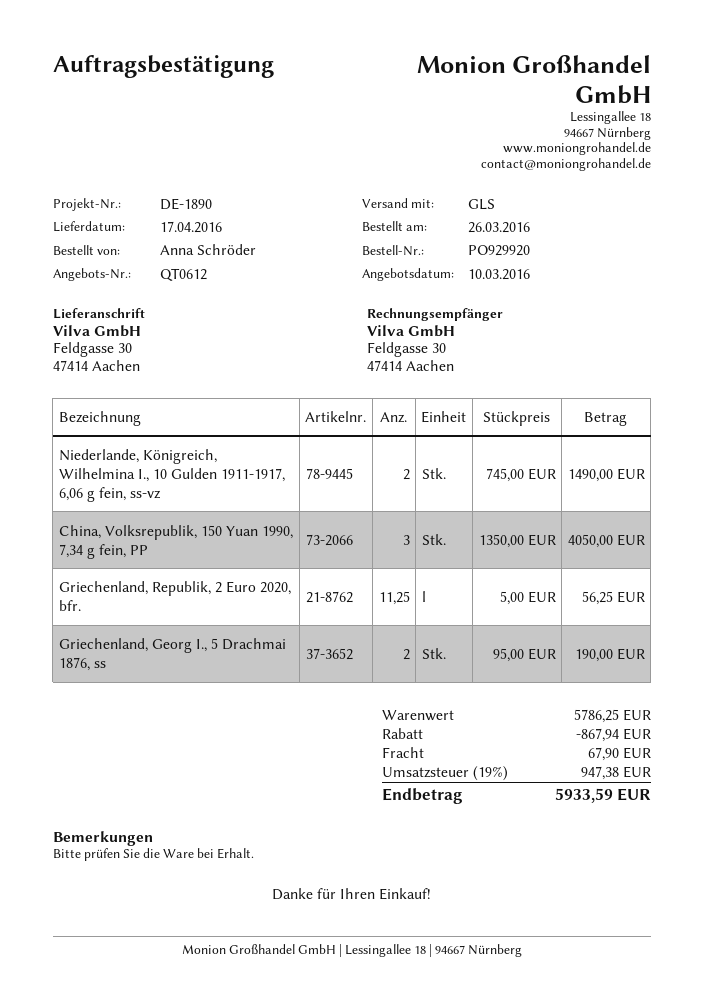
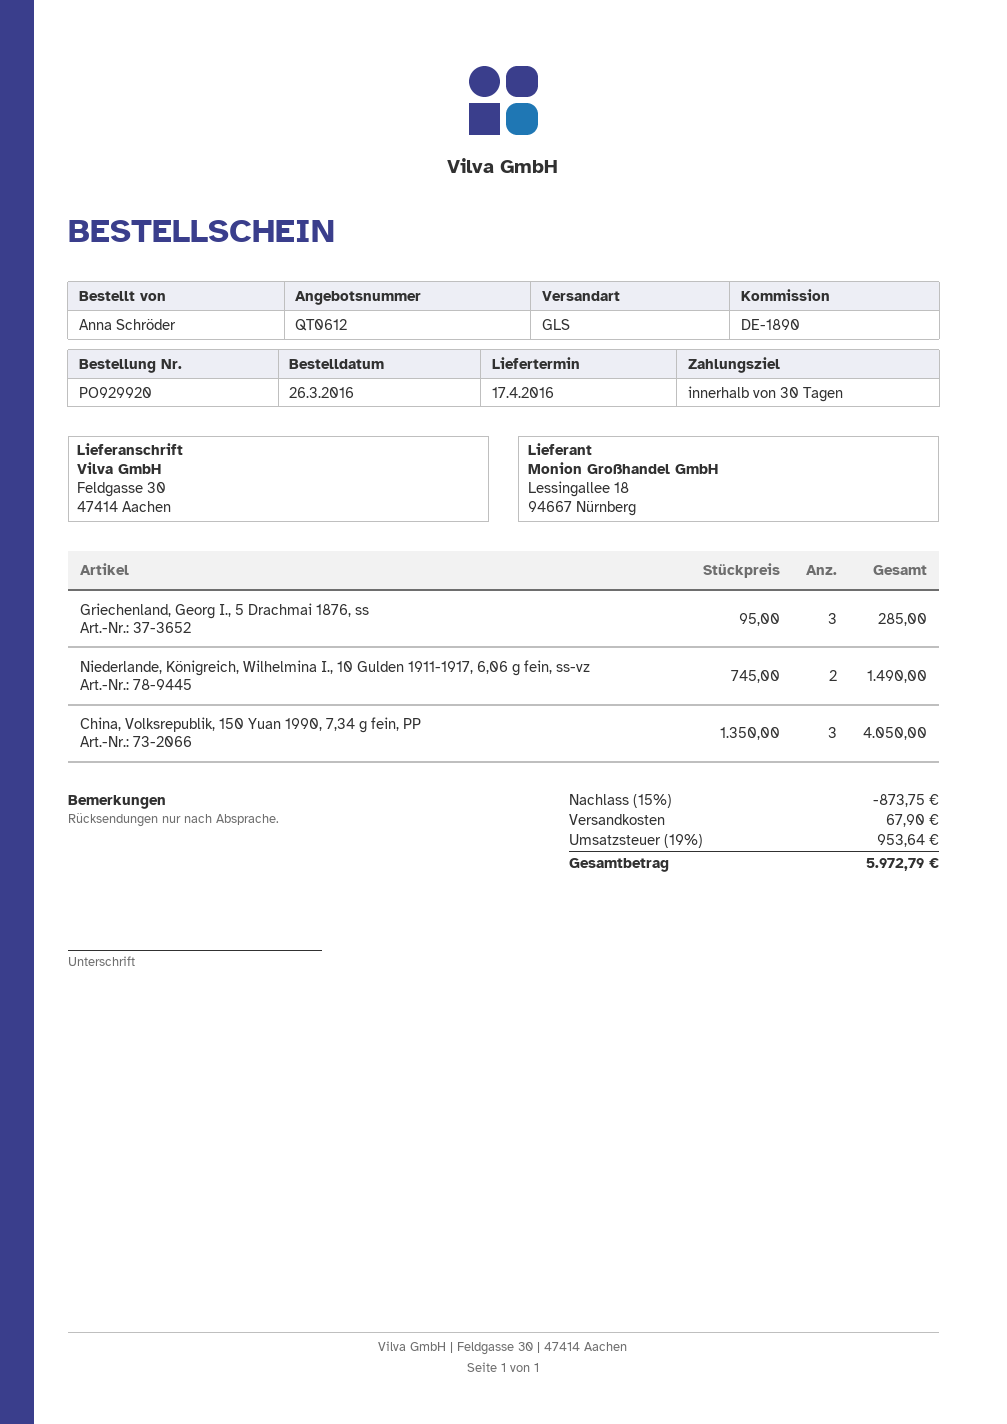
Griechenland, Republik, 2 Euro 2020, bfr.: 11.25 x 5.00 = 56.25 -> none
Griechenland, Georg I., 5 Drachmai 1876, ss: 2 x 95.00 = 190.00 -> 3 x 95.00 = 285.00
discount: 867.94 -> 873.75
tax: 19% = 947.38 -> 19% = 953.64
total: 5933.59 -> 5972.79

